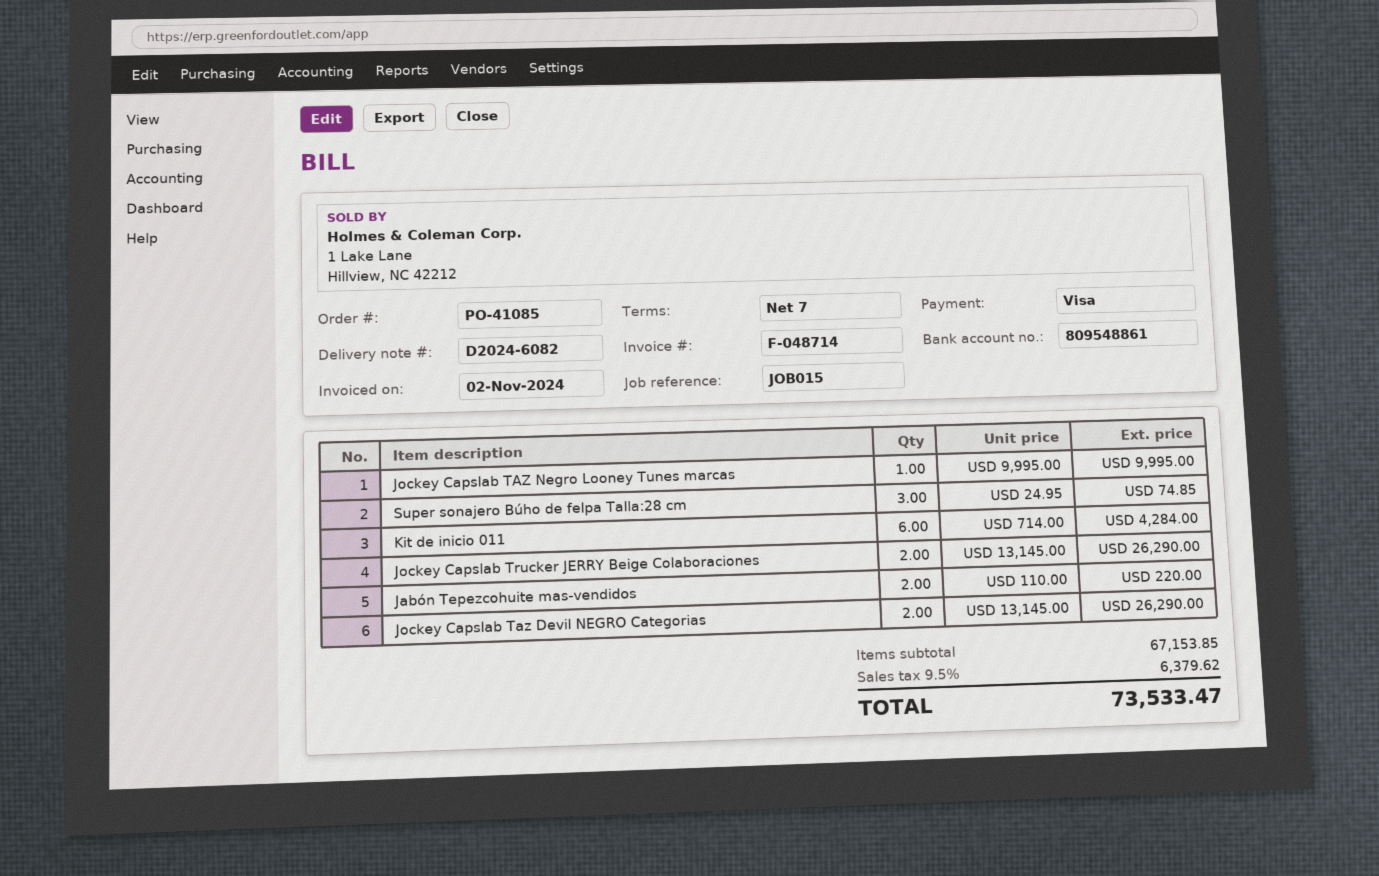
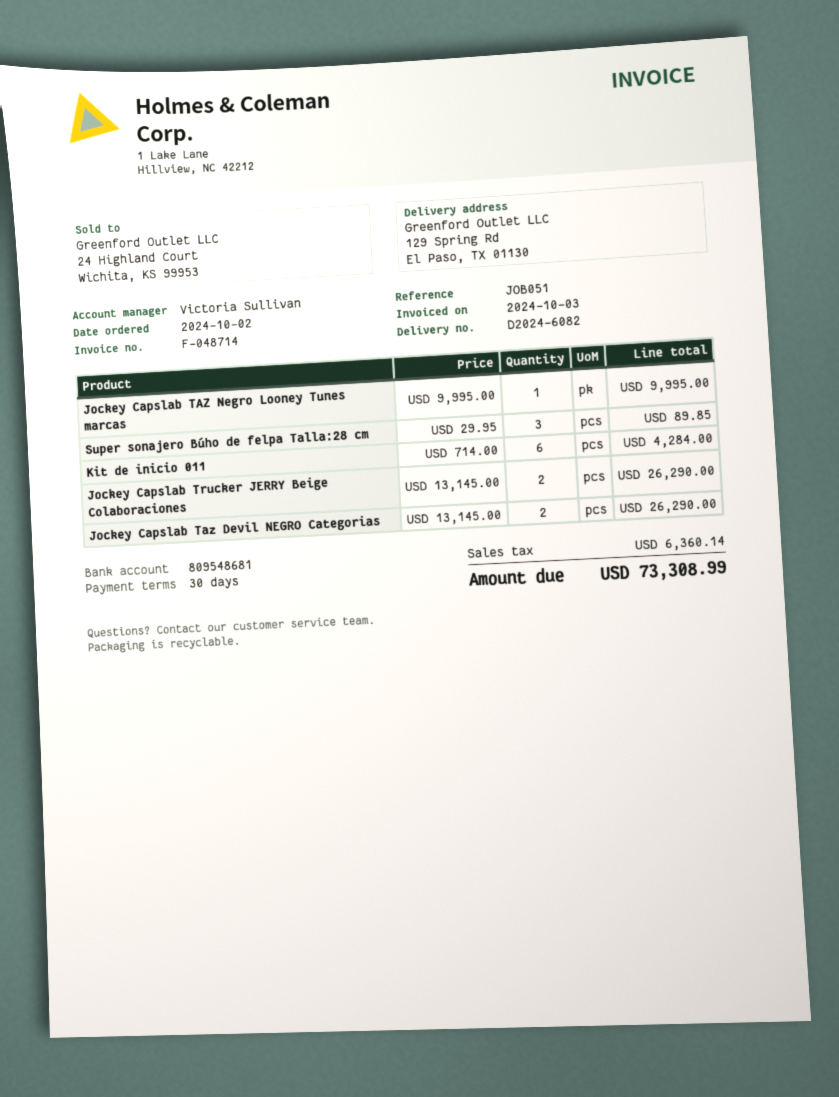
invoice date: 2024-11-02 -> 2024-10-03
payment terms: 7 days -> 30 days
reference: JOB015 -> JOB051
bank account: 809548861 -> 809548681
Super sonajero Búho de felpa Talla:28 cm: 3 x 24.95 = 74.85 -> 3 x 29.95 = 89.85
Jabón Tepezcohuite mas-vendidos: 2 x 110.00 = 220.00 -> none
tax: 6379.62 -> 6360.14
total: 73533.47 -> 73308.99

